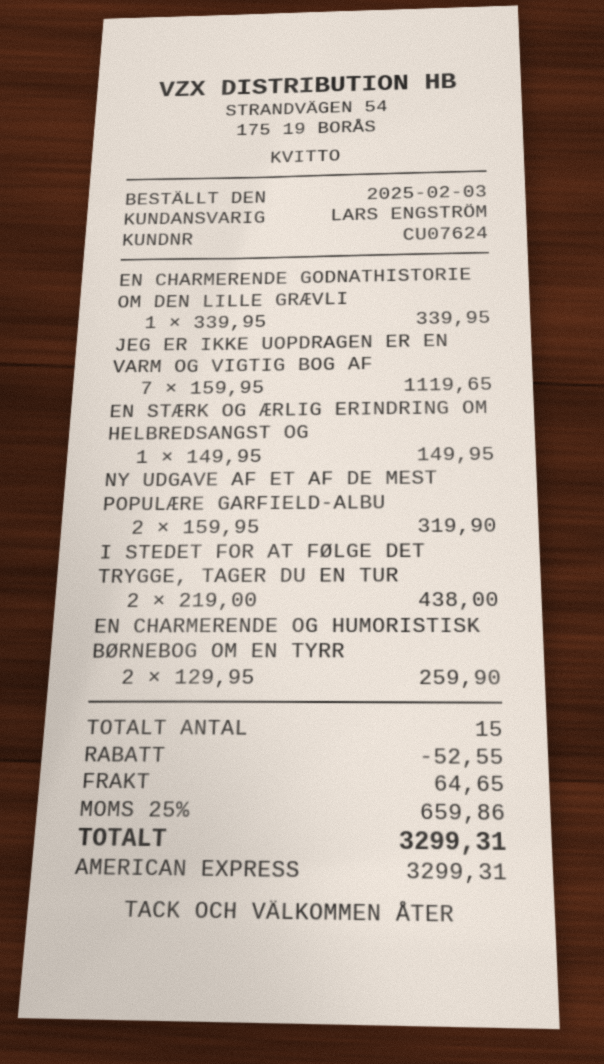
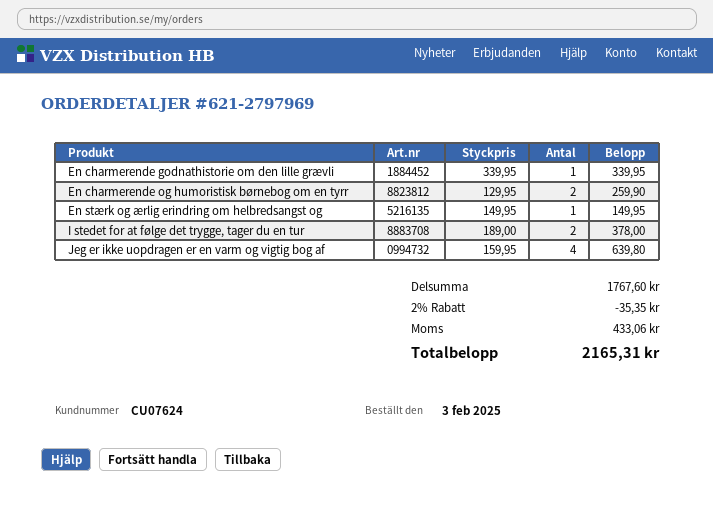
JEG ER IKKE UOPDRAGEN ER EN VARM OG VIGTIG BOG AF: 7 x 159.95 = 1119.65 -> 4 x 159.95 = 639.80
NY UDGAVE AF ET AF DE MEST POPULÆRE GARFIELD-ALBU: 2 x 159.95 = 319.90 -> none
I STEDET FOR AT FØLGE DET TRYGGE, TAGER DU EN TUR: 2 x 219.00 = 438.00 -> 2 x 189.00 = 378.00
discount: 52.55 -> 35.35
shipping: 64.65 -> none
tax: 659.86 -> 433.06
total: 3299.31 -> 2165.31

